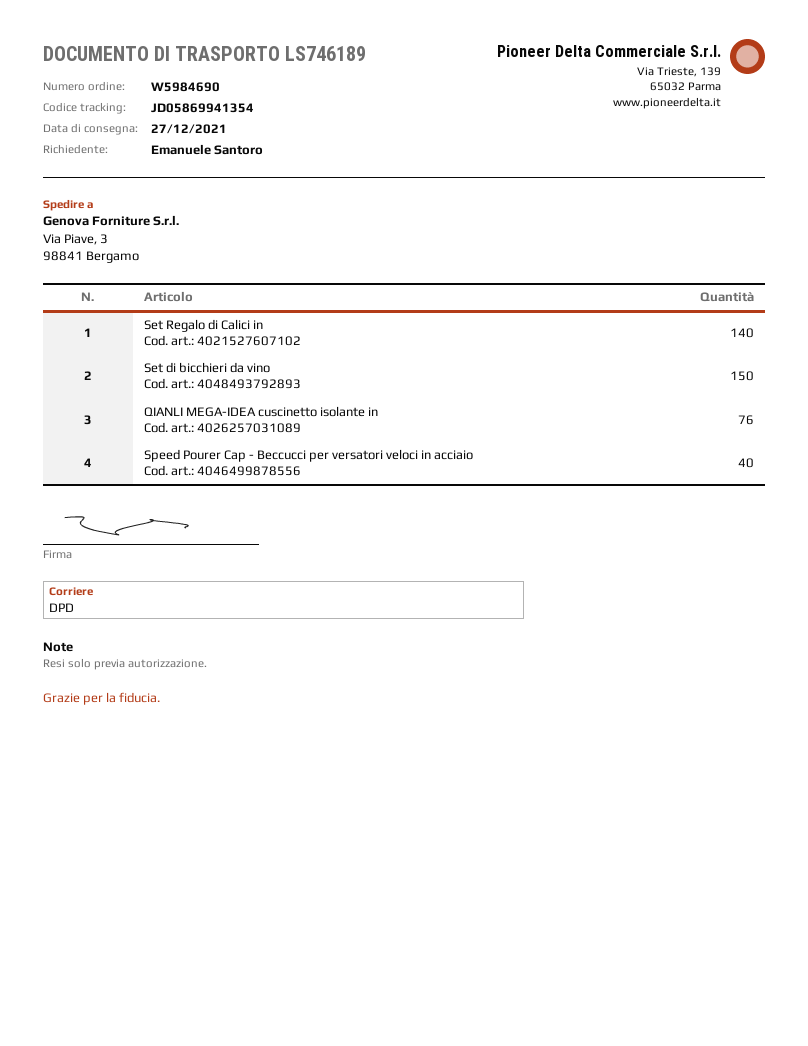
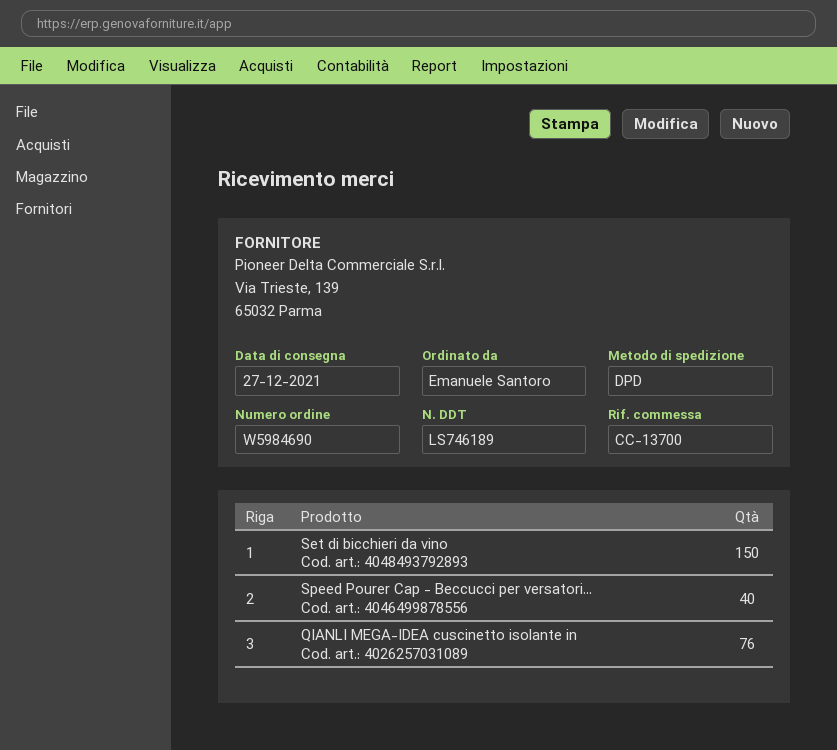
Set Regalo di Calici in: 140 -> none

